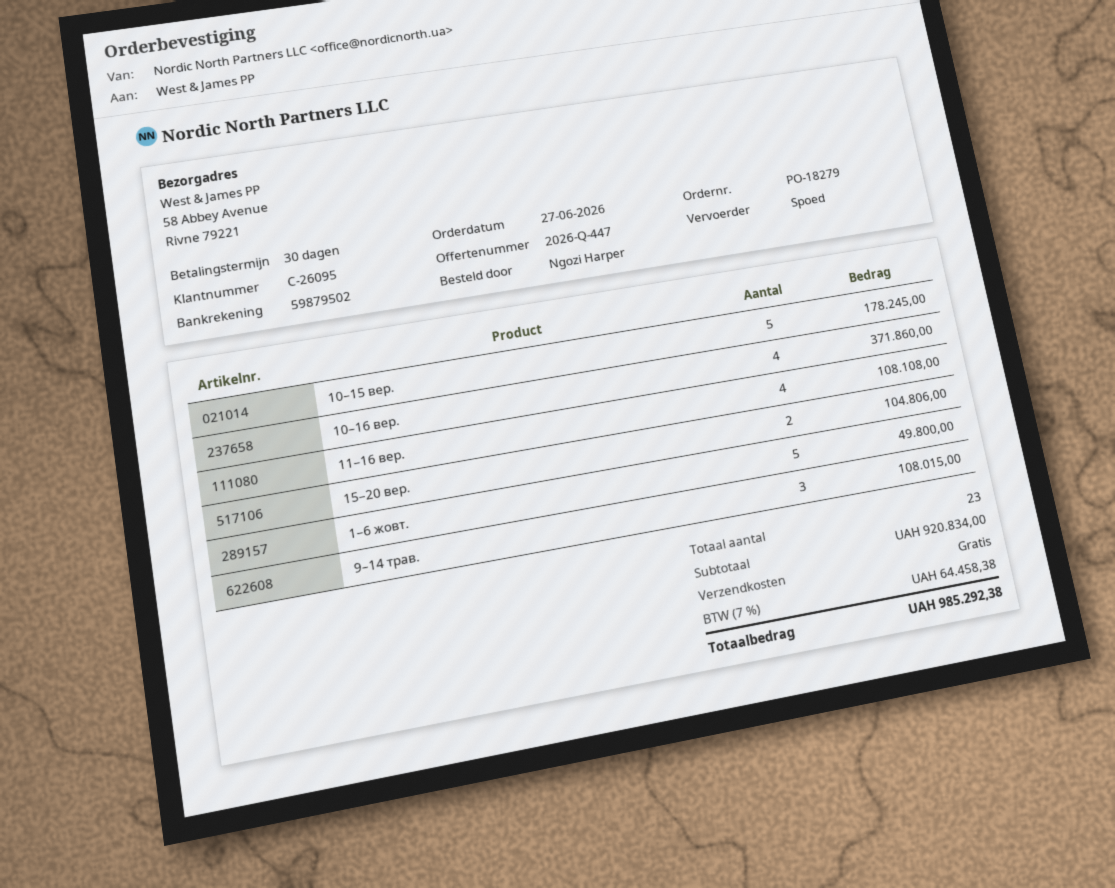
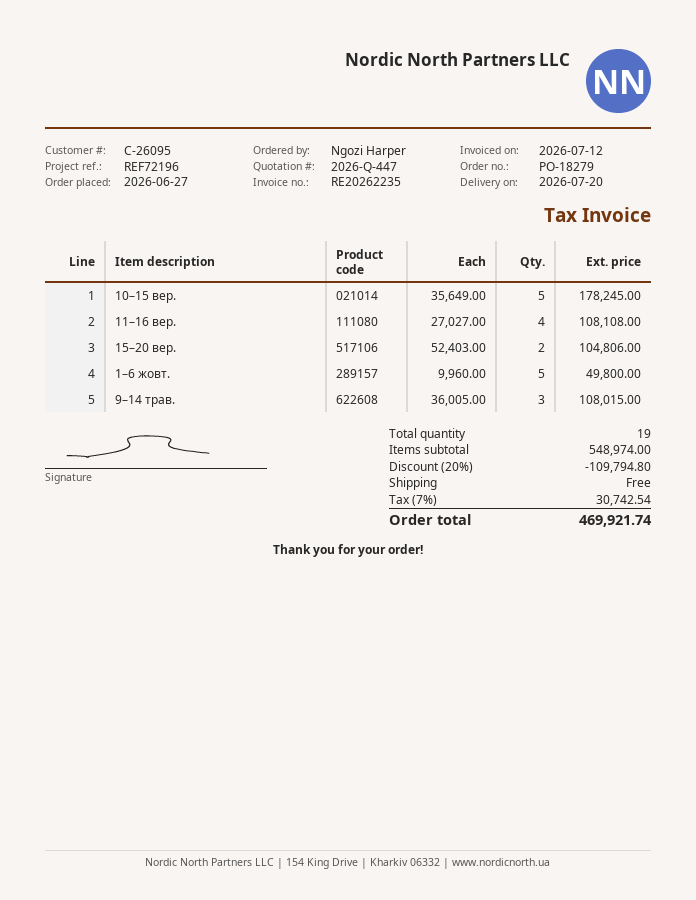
10–16 вер.: 4 for 371860.00 -> none
total quantity: 23 -> 19
subtotal: 920834.00 -> 548974.00
discount: none -> 20% = 109794.80
tax: 7% = 64458.38 -> 7% = 30742.54
total: 985292.38 -> 469921.74

